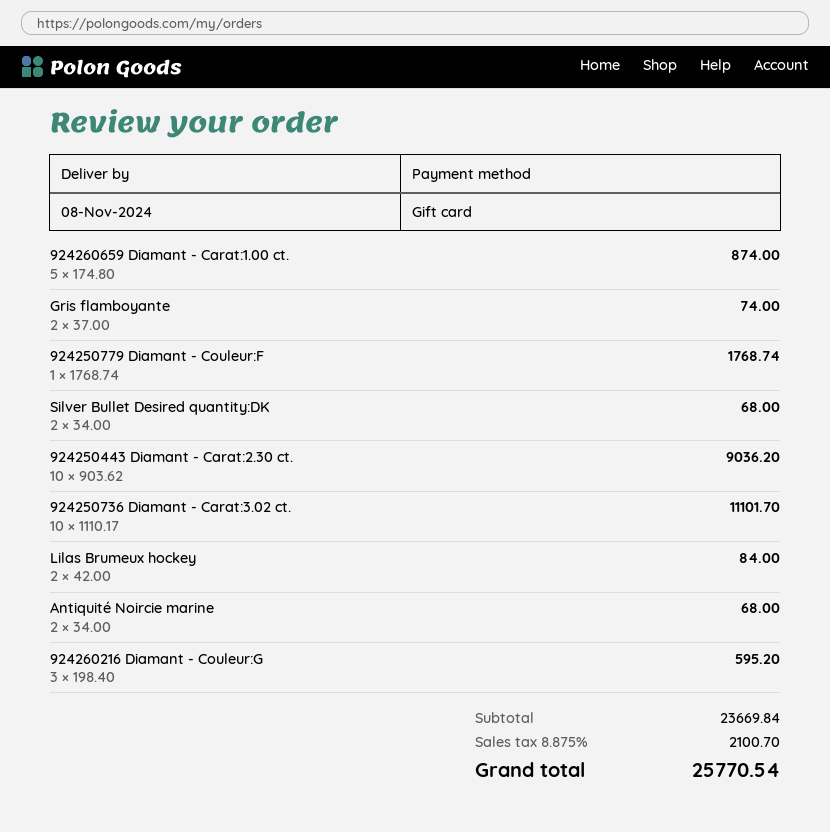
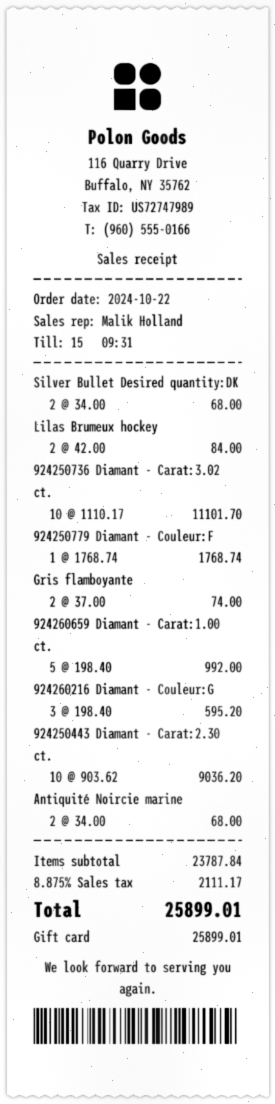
924260659 Diamant - Carat:1.00 ct.: 5 x 174.80 = 874.00 -> 5 x 198.40 = 992.00
subtotal: 23669.84 -> 23787.84
tax: 8.875% = 2100.70 -> 8.875% = 2111.17
total: 25770.54 -> 25899.01

